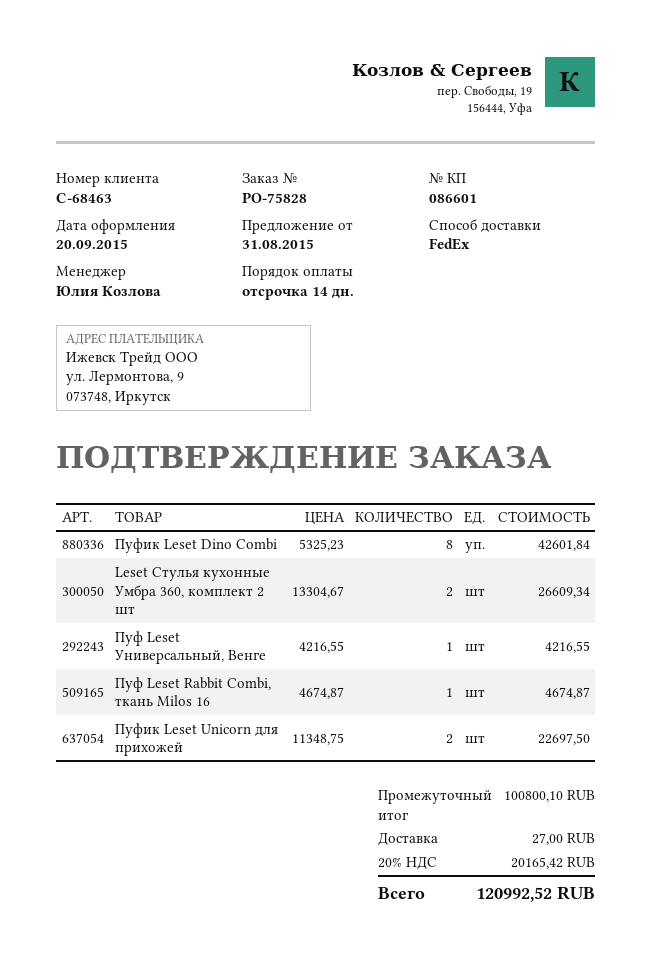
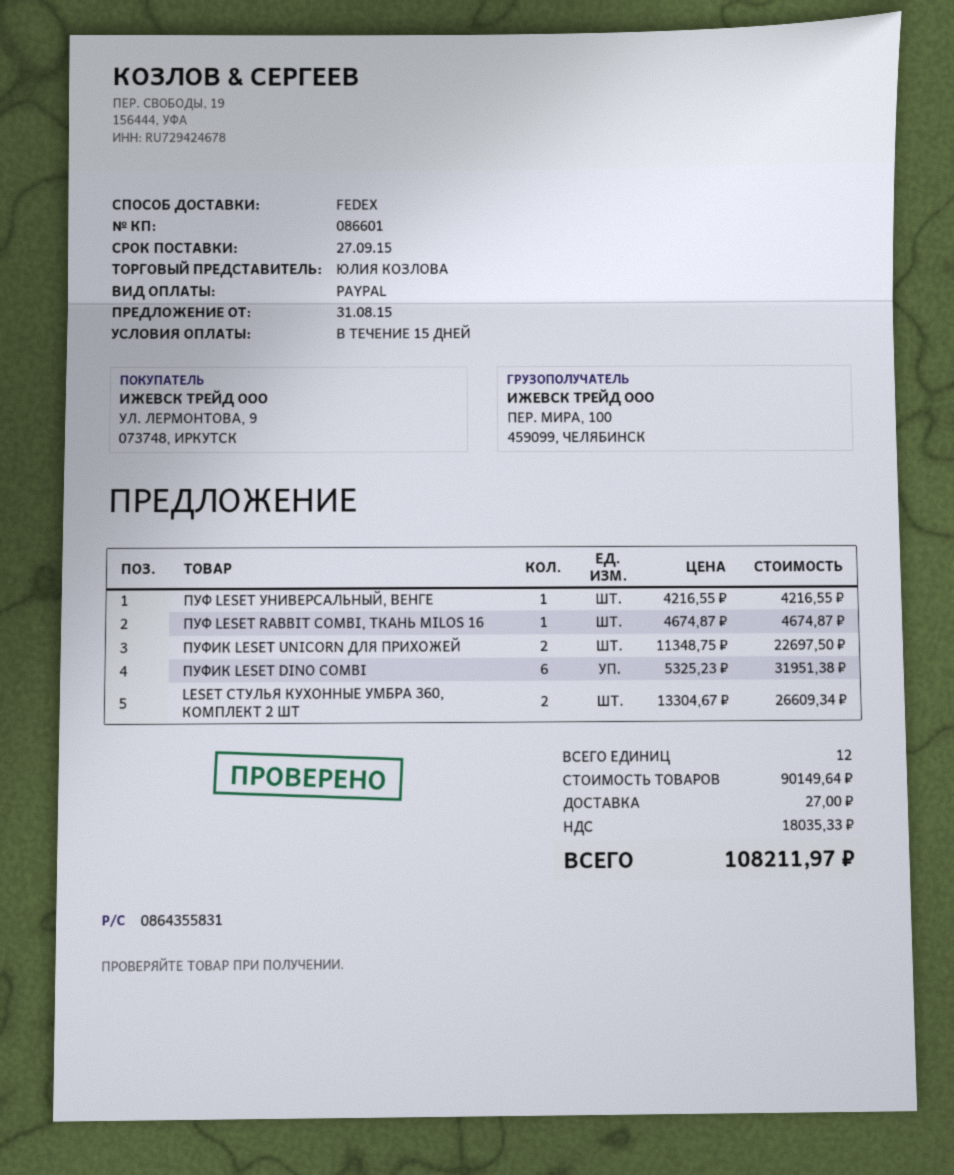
payment terms: 14 days -> 15 days
Пуфик Leset Dino Combi: 8 x 5325.23 = 42601.84 -> 6 x 5325.23 = 31951.38
subtotal: 100800.10 -> 90149.64
tax: 20165.42 -> 18035.33
total: 120992.52 -> 108211.97

